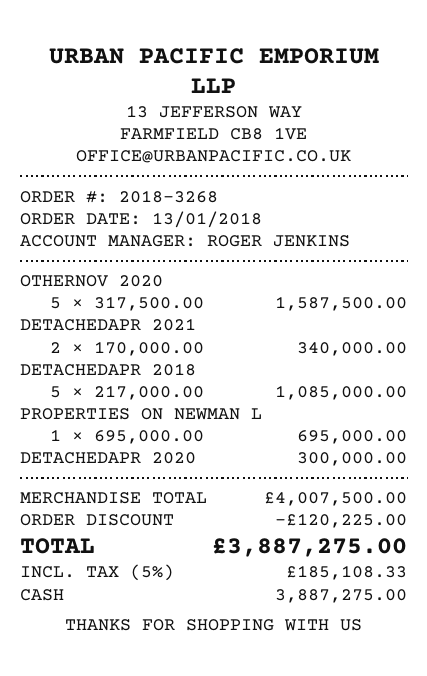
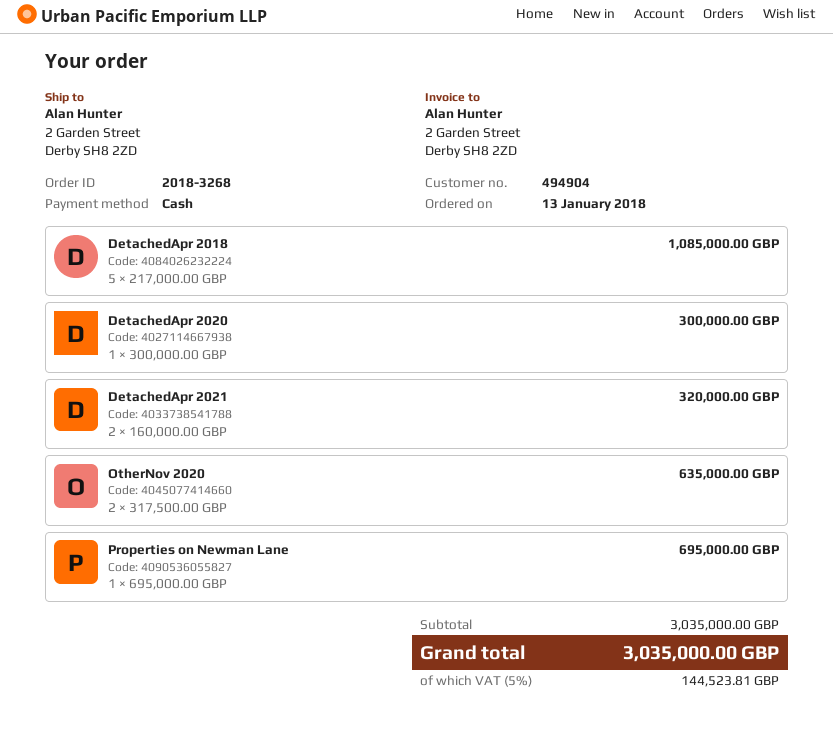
OTHERNOV 2020: 5 x 317500.00 = 1587500.00 -> 2 x 317500.00 = 635000.00
DETACHEDAPR 2021: 2 x 170000.00 = 340000.00 -> 2 x 160000.00 = 320000.00
subtotal: 4007500.00 -> 3035000.00
discount: 120225.00 -> none
tax: 5% = 185108.33 -> 5% = 144523.81
total: 3887275.00 -> 3035000.00

